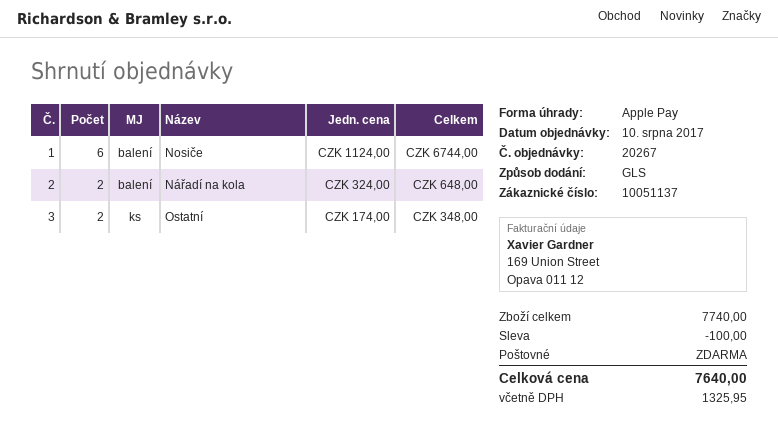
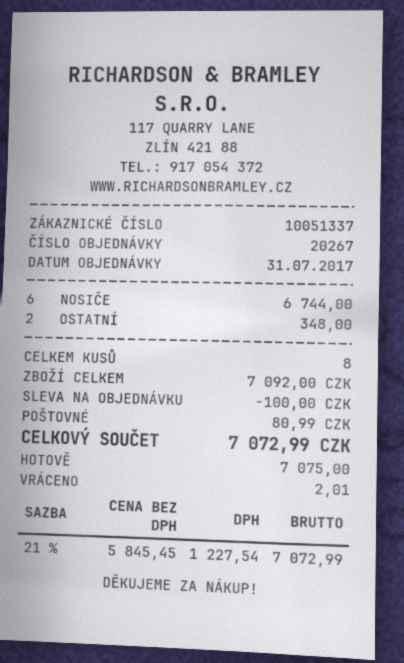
order date: 2017-08-10 -> 2017-07-31
customer number: 10051137 -> 10051337
payment method: Apple Pay -> cash
Nářadí na kola: 2 for 648.00 -> none
subtotal: 7740.00 -> 7092.00
shipping: 0.00 -> 80.99
tax: 1325.95 -> 1227.54
total: 7640.00 -> 7072.99

